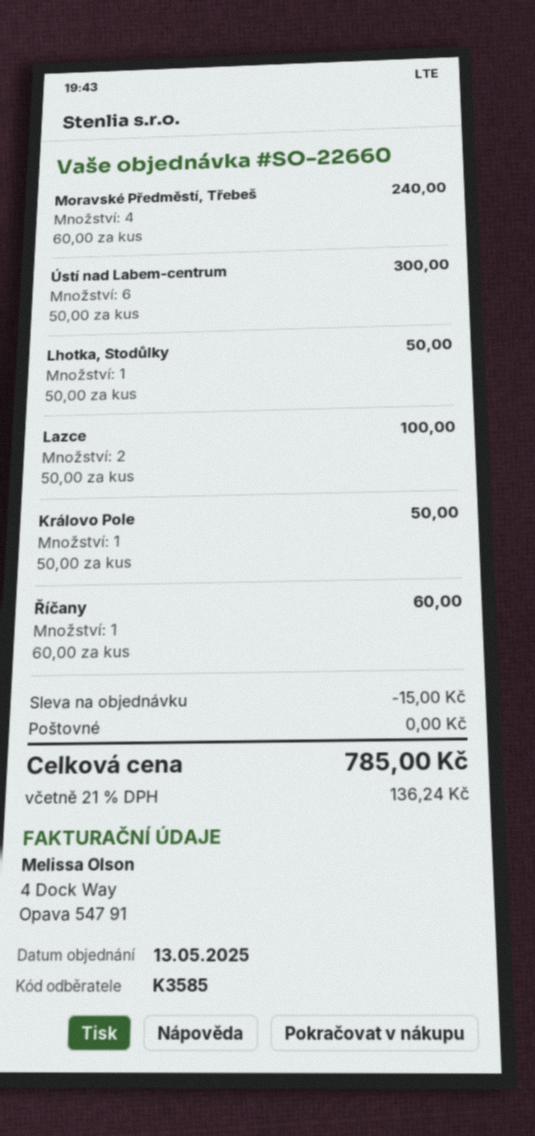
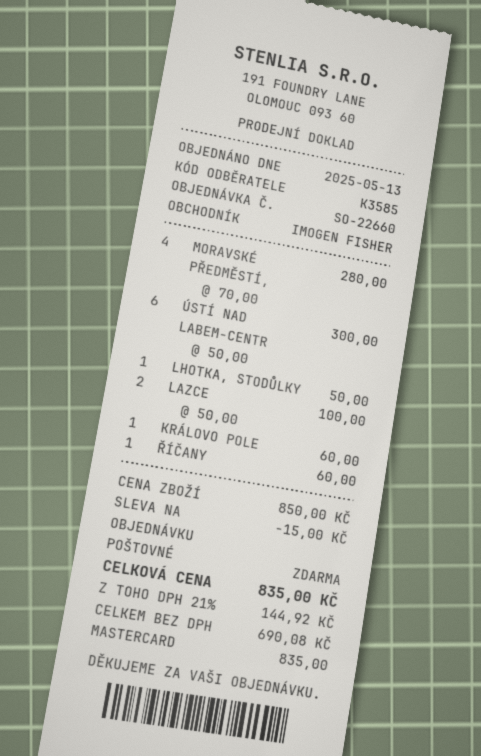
Moravské Předměstí, Třebeš: 4 x 60.00 = 240.00 -> 4 x 70.00 = 280.00
Královo Pole: 1 x 50.00 = 50.00 -> 1 x 60.00 = 60.00
tax: 21% = 136.24 -> 21% = 144.92
total: 785.00 -> 835.00

